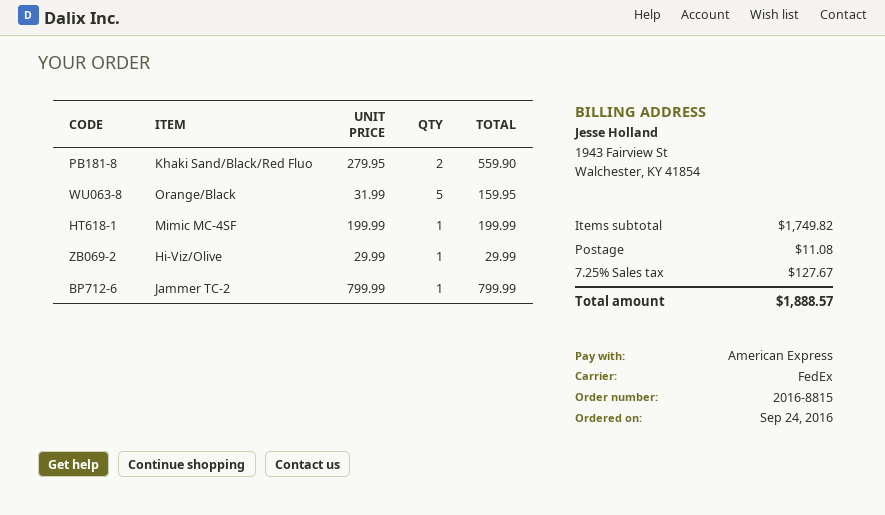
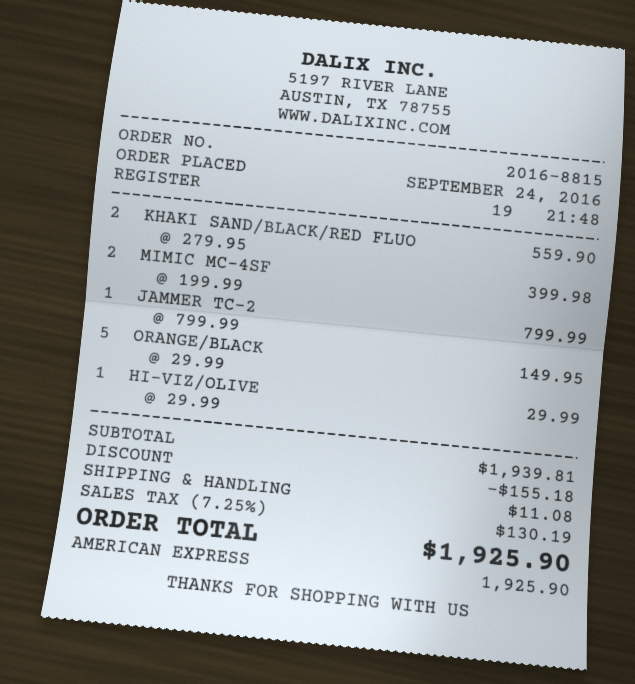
Orange/Black: 5 x 31.99 = 159.95 -> 5 x 29.99 = 149.95
Mimic MC-4SF: 1 x 199.99 = 199.99 -> 2 x 199.99 = 399.98
subtotal: 1749.82 -> 1939.81
discount: none -> 155.18
tax: 7.25% = 127.67 -> 7.25% = 130.19
total: 1888.57 -> 1925.90

